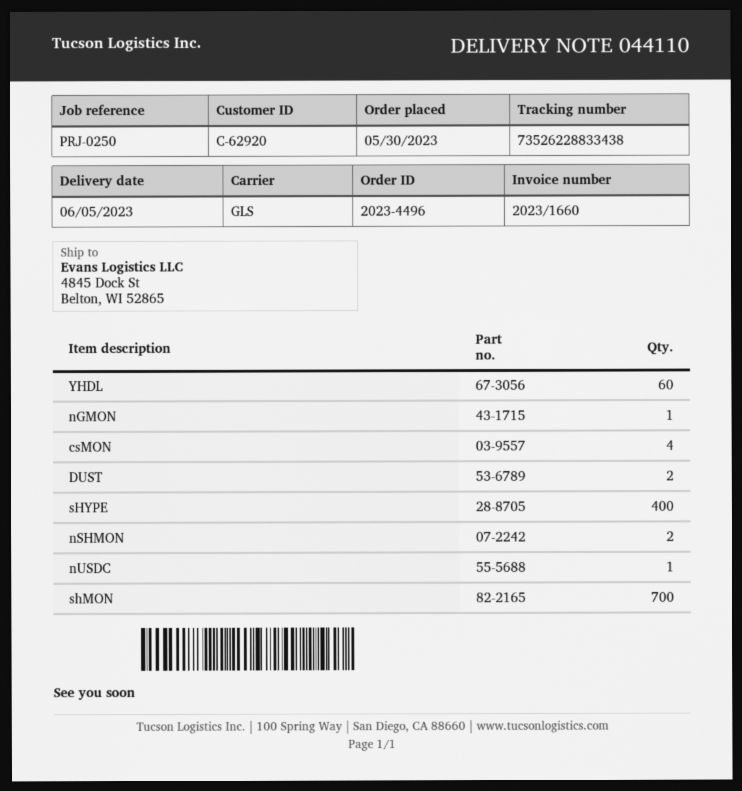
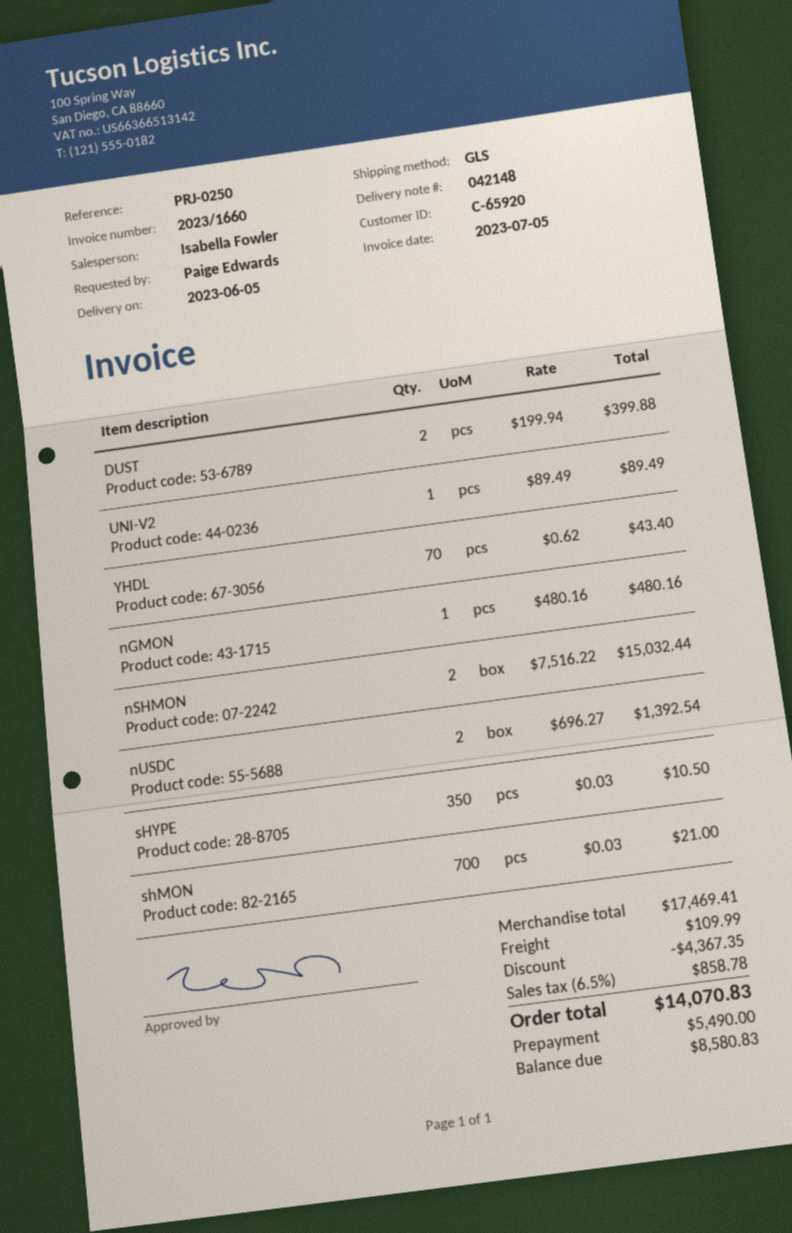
delivery note number: 044110 -> 042148
customer number: C-62920 -> C-65920
YHDL: 60 -> 70
csMON: 4 -> none
sHYPE: 400 -> 350
nUSDC: 1 -> 2
UNI-V2: none -> 1

